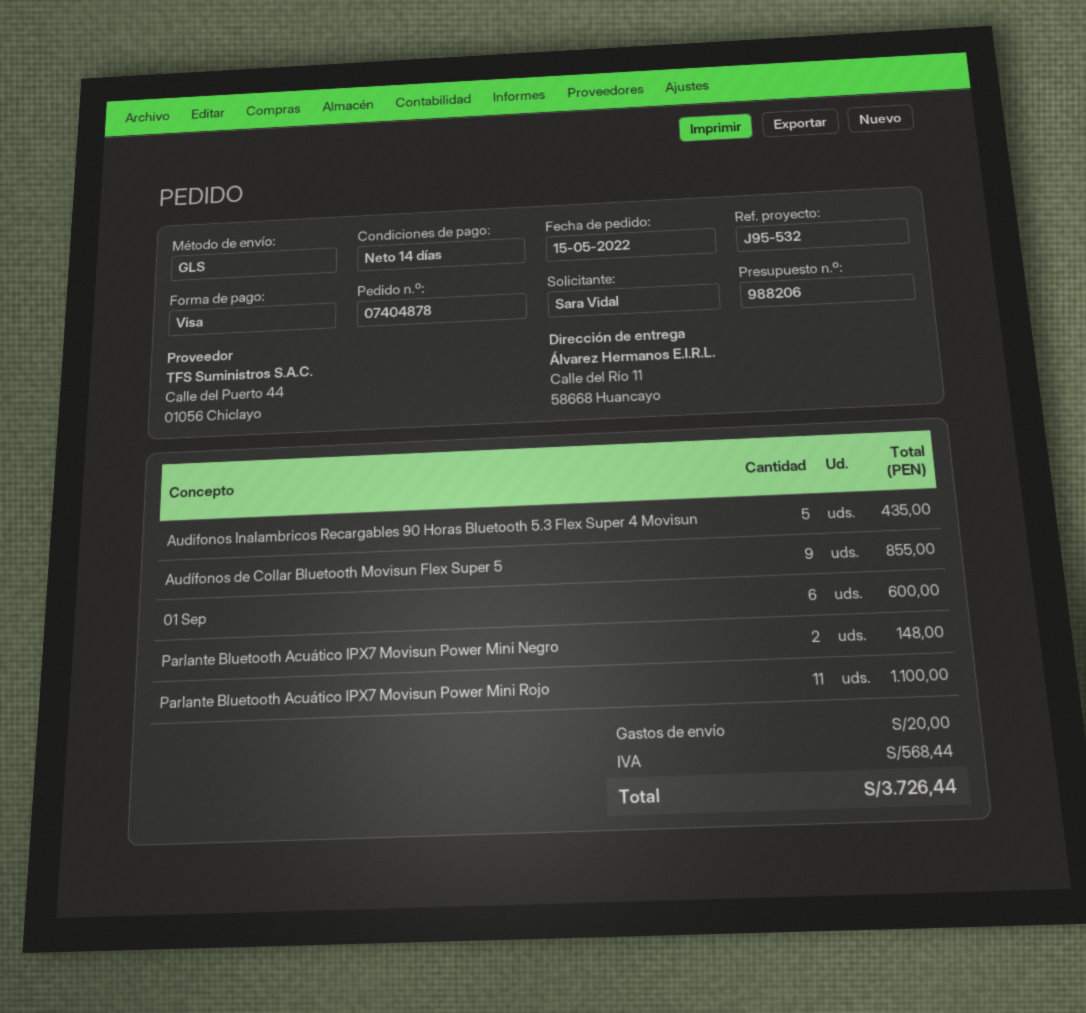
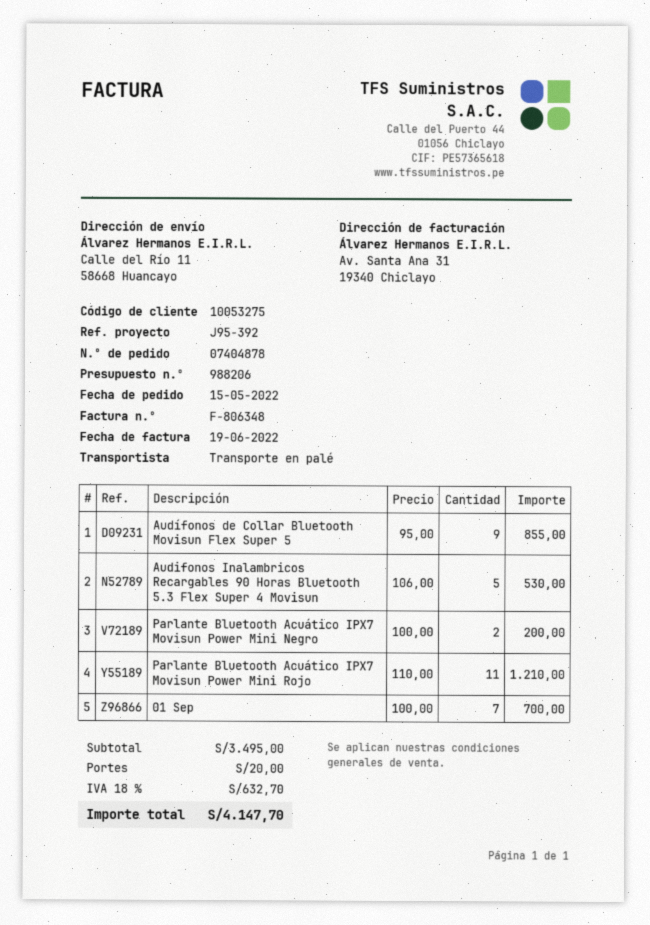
reference: J95-532 -> J95-392
shipping method: GLS -> pallet freight
Audifonos Inalambricos Recargables 90 Horas Bluetooth 5.3 Flex Super 4 Movisun: 5 for 435.00 -> 5 for 530.00
01 Sep: 6 for 600.00 -> 7 for 700.00
Parlante Bluetooth Acuático IPX7 Movisun Power Mini Negro: 2 for 148.00 -> 2 for 200.00
Parlante Bluetooth Acuático IPX7 Movisun Power Mini Rojo: 11 for 1100.00 -> 11 for 1210.00
tax: 568.44 -> 632.70
total: 3726.44 -> 4147.70

